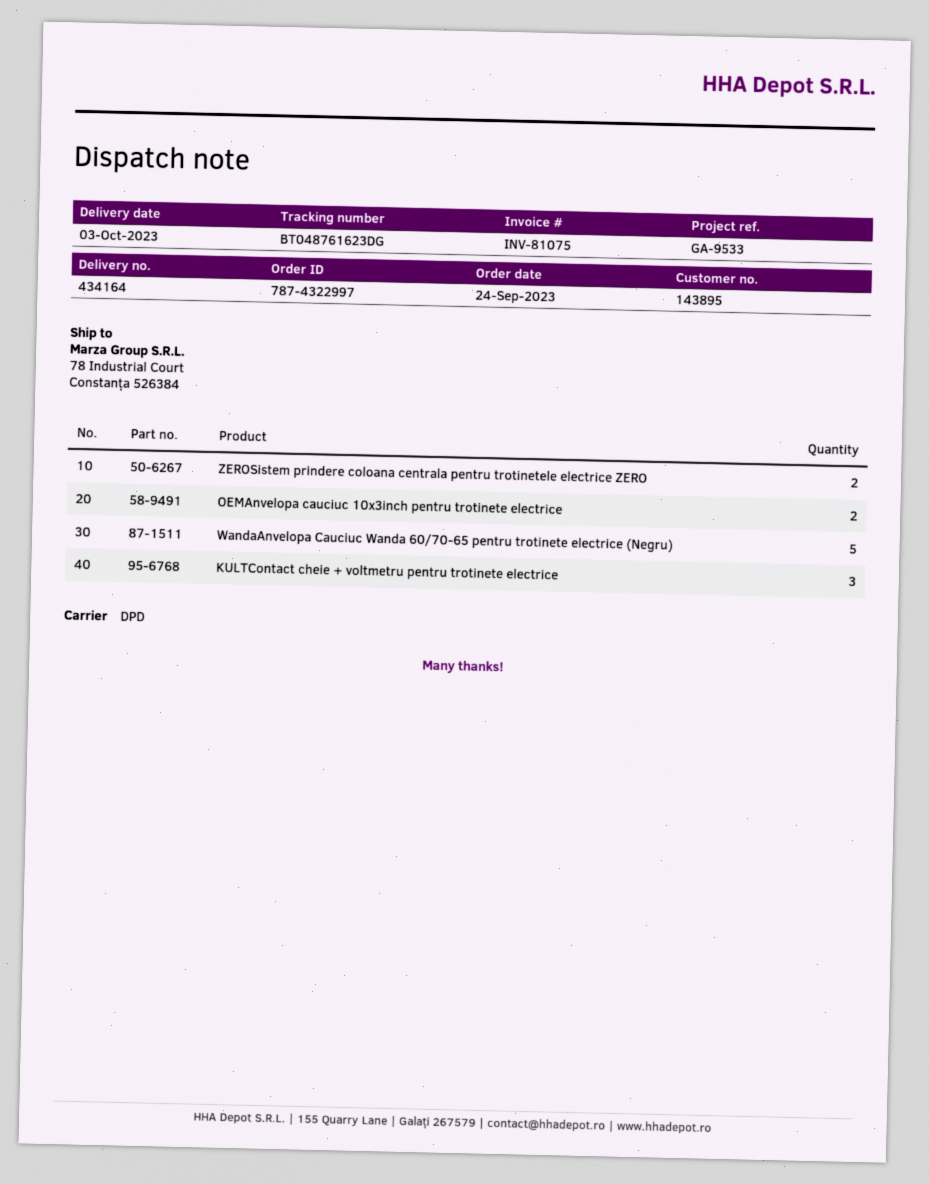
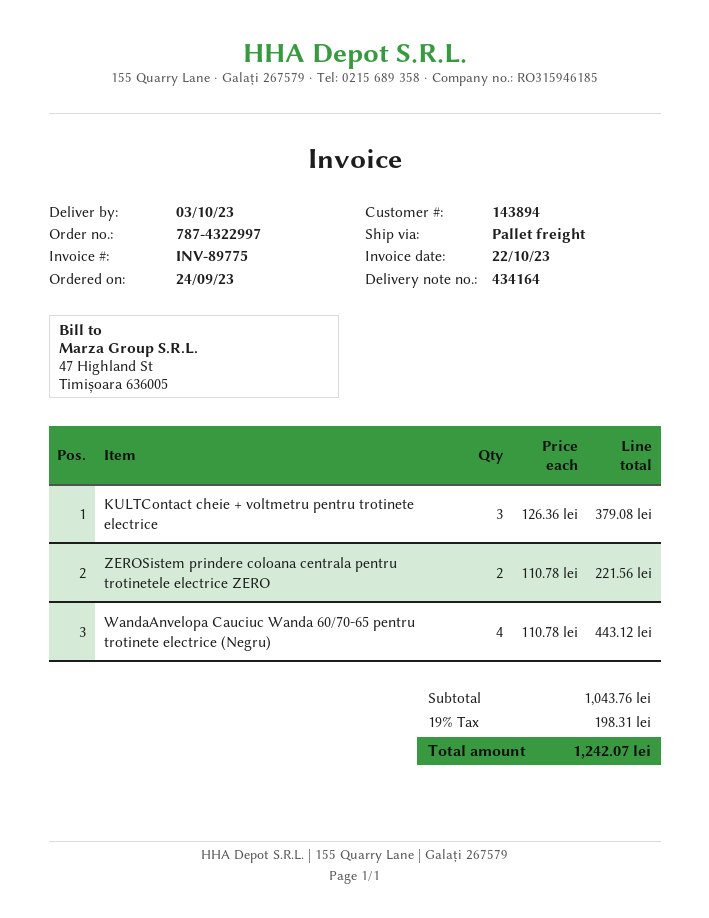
invoice number: INV-81075 -> INV-89775
customer number: 143895 -> 143894
shipping method: DPD -> pallet freight
OEMAnvelopa cauciuc 10x3inch pentru trotinete electrice: 2 -> none
WandaAnvelopa Cauciuc Wanda 60/70-65 pentru trotinete electrice (Negru): 5 -> 4

